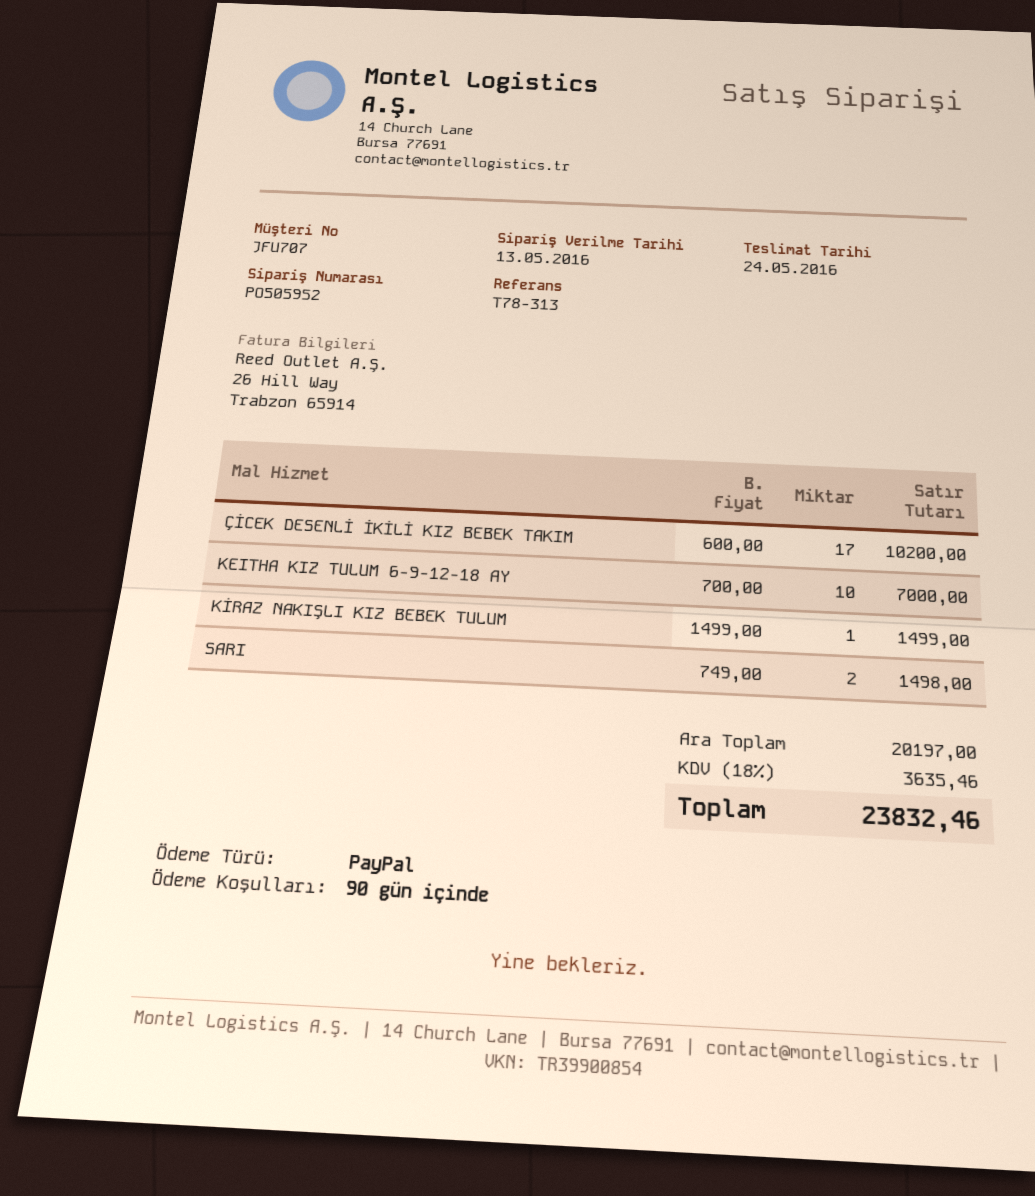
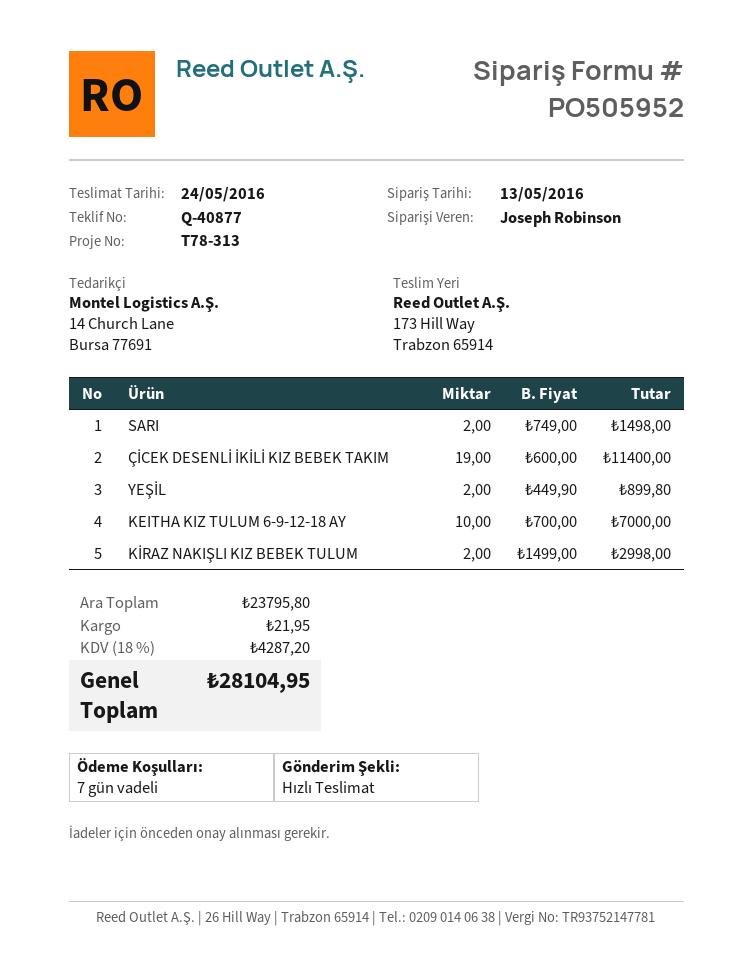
payment terms: 90 days -> 7 days
ÇİCEK DESENLİ İKİLİ KIZ BEBEK TAKIM: 17 x 600.00 = 10200.00 -> 19 x 600.00 = 11400.00
KİRAZ NAKIŞLI KIZ BEBEK TULUM: 1 x 1499.00 = 1499.00 -> 2 x 1499.00 = 2998.00
YEŞİL: none -> 2 x 449.90 = 899.80
subtotal: 20197.00 -> 23795.80
shipping: none -> 21.95
tax: 18% = 3635.46 -> 18% = 4287.20
total: 23832.46 -> 28104.95

